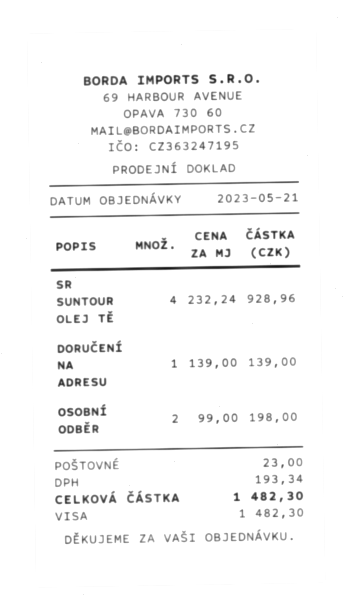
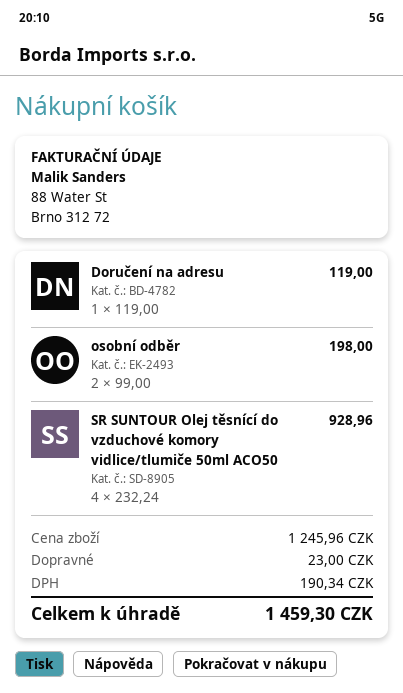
DORUČENÍ NA ADRESU: 1 x 139.00 = 139.00 -> 1 x 119.00 = 119.00
tax: 193.34 -> 190.34
total: 1482.30 -> 1459.30

